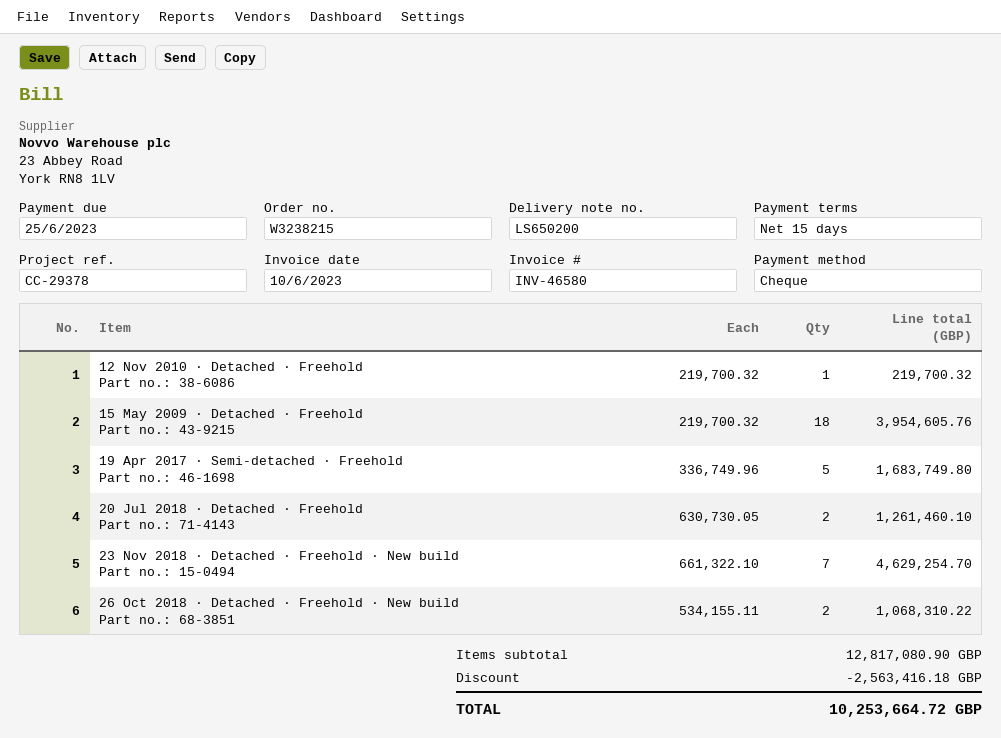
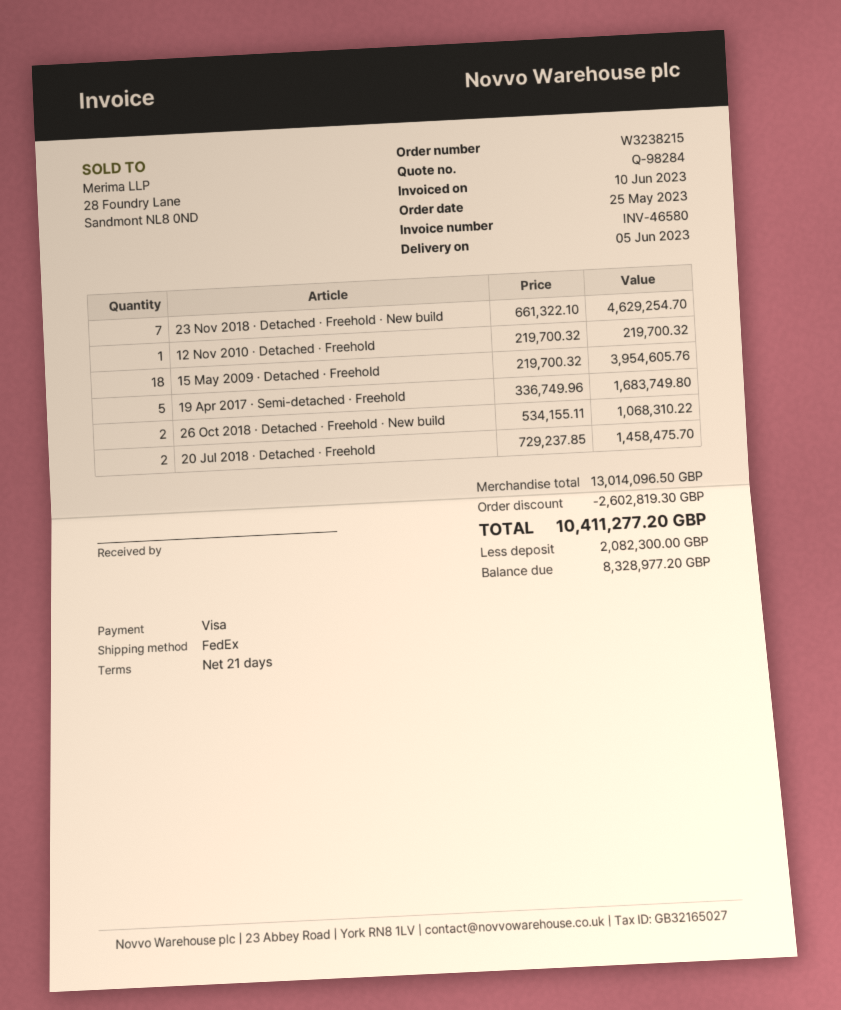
payment terms: 15 days -> 21 days
payment method: cheque -> Visa
20 Jul 2018 · Detached · Freehold: 2 x 630730.05 = 1261460.10 -> 2 x 729237.85 = 1458475.70
subtotal: 12817080.90 -> 13014096.50
discount: 2563416.18 -> 2602819.30
total: 10253664.72 -> 10411277.20

